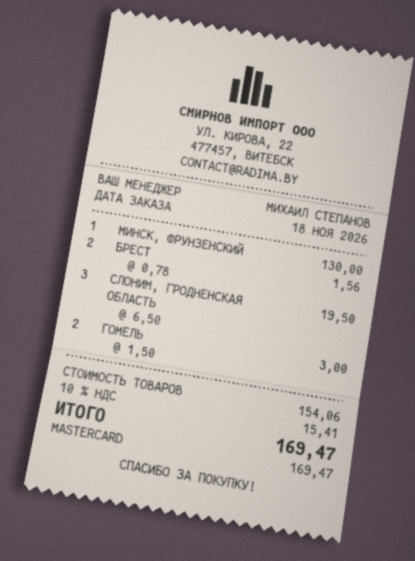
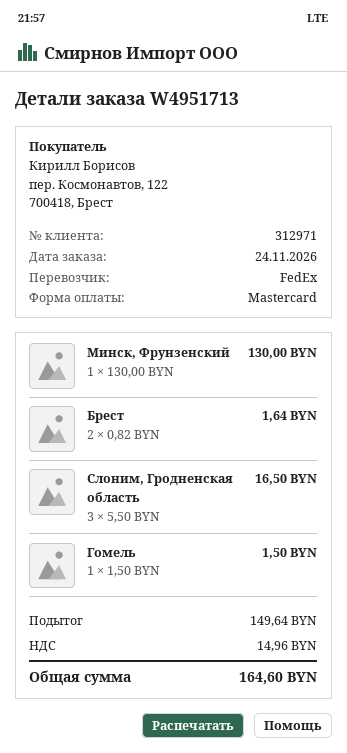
order date: 2026-11-18 -> 2026-11-24
БРЕСТ: 2 x 0.78 = 1.56 -> 2 x 0.82 = 1.64
СЛОНИМ, ГРОДНЕНСКАЯ ОБЛАСТЬ: 3 x 6.50 = 19.50 -> 3 x 5.50 = 16.50
ГОМЕЛЬ: 2 x 1.50 = 3.00 -> 1 x 1.50 = 1.50
subtotal: 154.06 -> 149.64
tax: 15.41 -> 14.96
total: 169.47 -> 164.60

